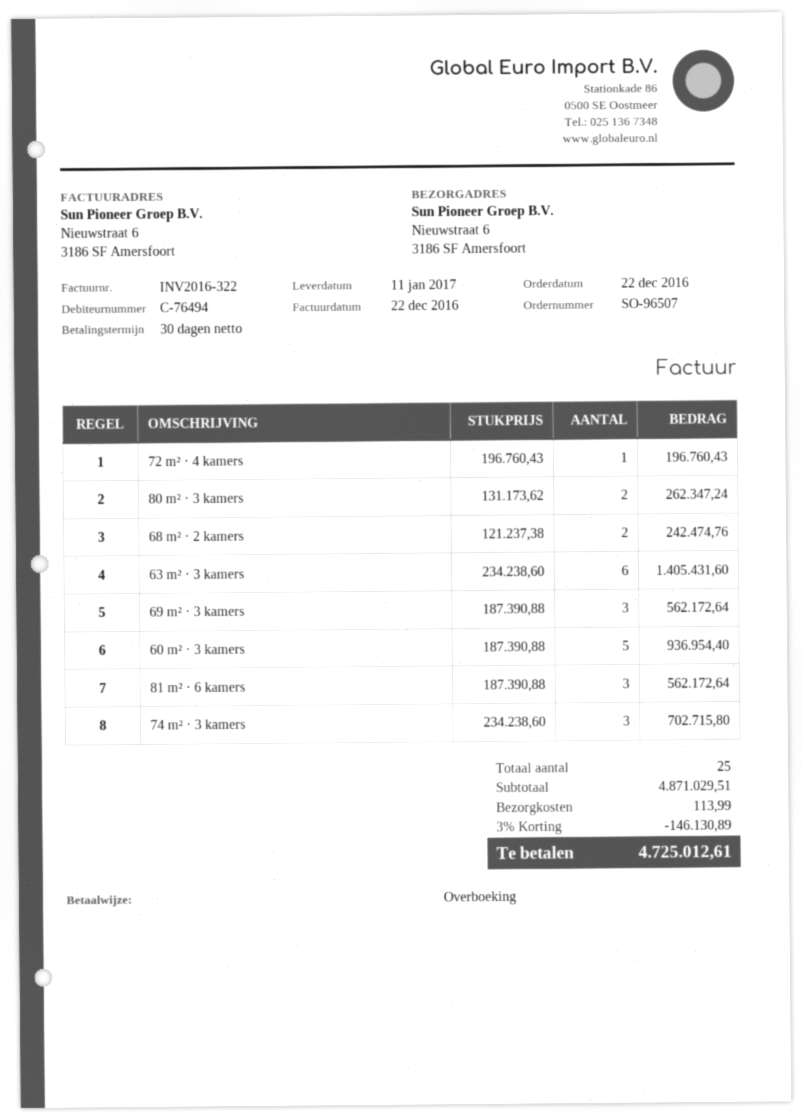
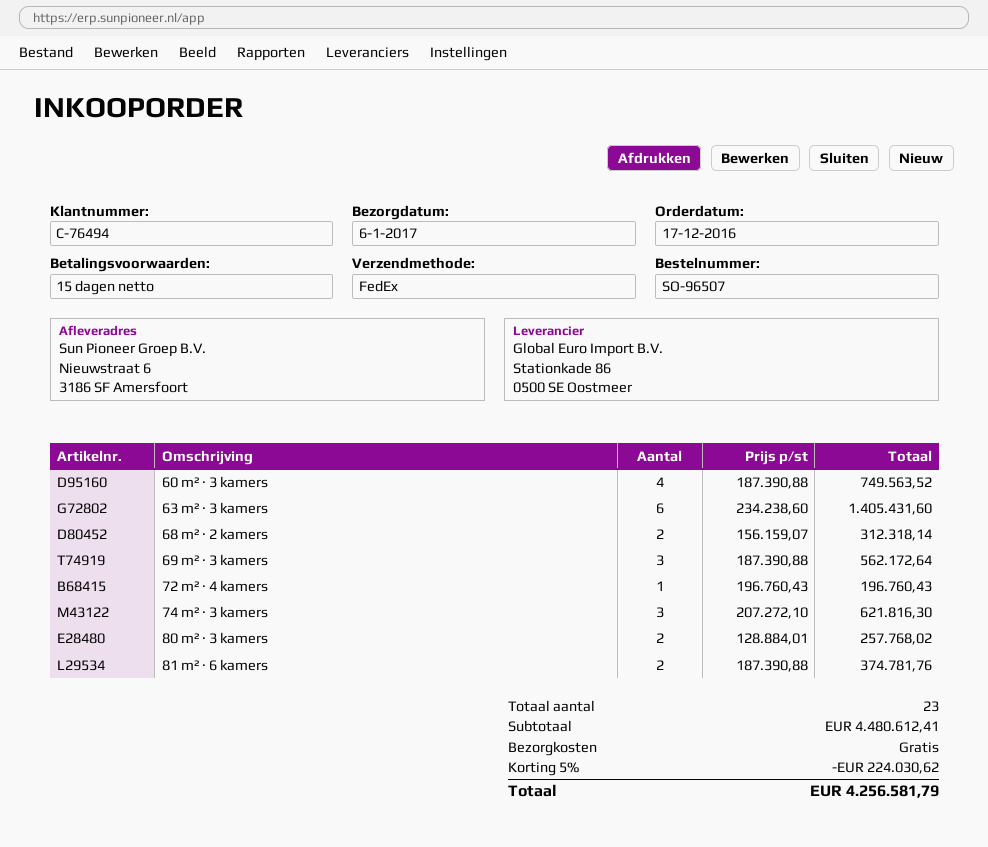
order date: 2016-12-22 -> 2016-12-17
delivery date: 2017-01-11 -> 2017-01-06
payment terms: 30 days -> 15 days
80 m² · 3 kamers: 2 x 131173.62 = 262347.24 -> 2 x 128884.01 = 257768.02
68 m² · 2 kamers: 2 x 121237.38 = 242474.76 -> 2 x 156159.07 = 312318.14
60 m² · 3 kamers: 5 x 187390.88 = 936954.40 -> 4 x 187390.88 = 749563.52
81 m² · 6 kamers: 3 x 187390.88 = 562172.64 -> 2 x 187390.88 = 374781.76
74 m² · 3 kamers: 3 x 234238.60 = 702715.80 -> 3 x 207272.10 = 621816.30
total quantity: 25 -> 23
subtotal: 4871029.51 -> 4480612.41
discount: 3% = 146130.89 -> 5% = 224030.62
shipping: 113.99 -> 0.00
total: 4725012.61 -> 4256581.79

